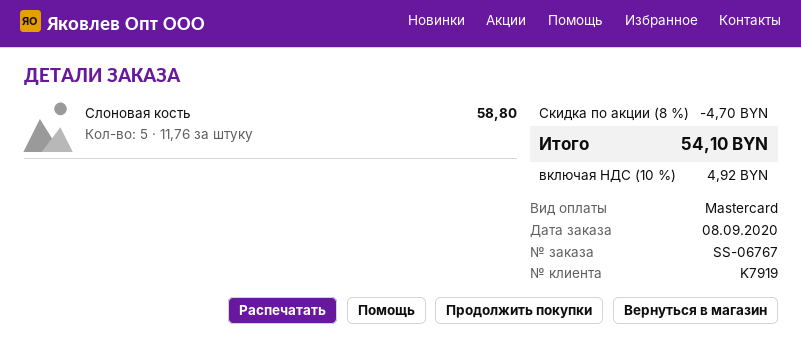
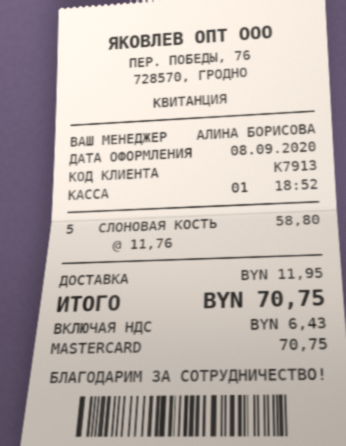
customer number: K7919 -> K7913
discount: 8% = 4.70 -> none
shipping: none -> 11.95
tax: 4.92 -> 6.43
total: 54.10 -> 70.75

